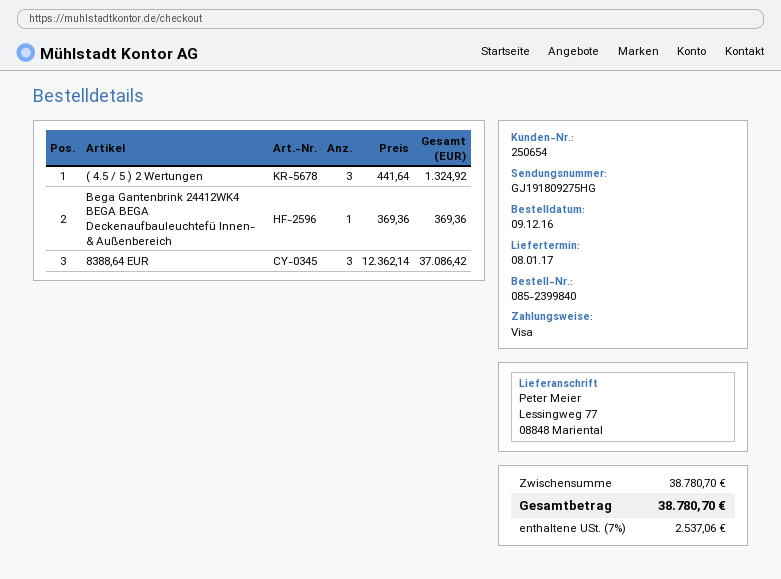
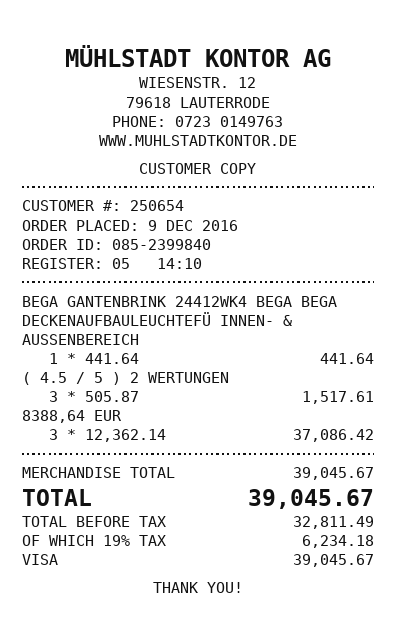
( 4.5 / 5 ) 2 Wertungen: 3 x 441.64 = 1324.92 -> 3 x 505.87 = 1517.61
Bega Gantenbrink 24412WK4 BEGA BEGA Deckenaufbauleuchtefü Innen- & Außenbereich: 1 x 369.36 = 369.36 -> 1 x 441.64 = 441.64
subtotal: 38780.70 -> 39045.67
tax: 7% = 2537.06 -> 19% = 6234.18
total: 38780.70 -> 39045.67

